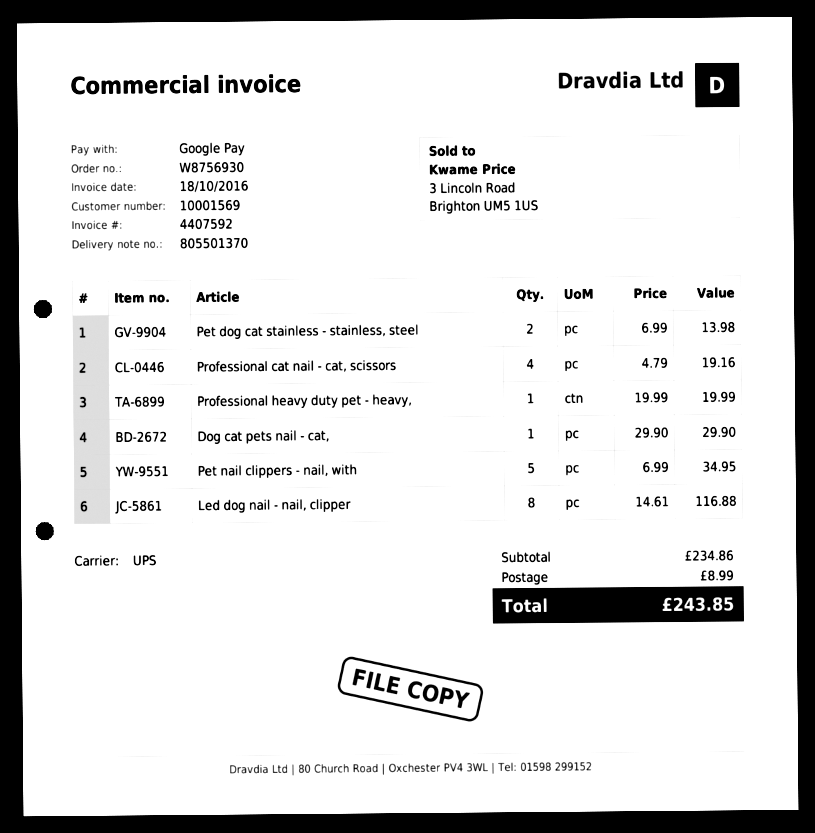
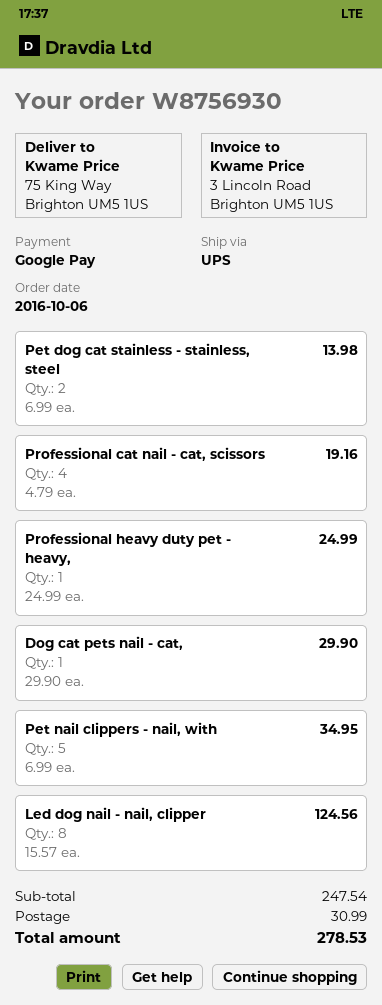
Professional heavy duty pet - heavy,: 1 x 19.99 = 19.99 -> 1 x 24.99 = 24.99
Led dog nail - nail, clipper: 8 x 14.61 = 116.88 -> 8 x 15.57 = 124.56
subtotal: 234.86 -> 247.54
shipping: 8.99 -> 30.99
total: 243.85 -> 278.53

